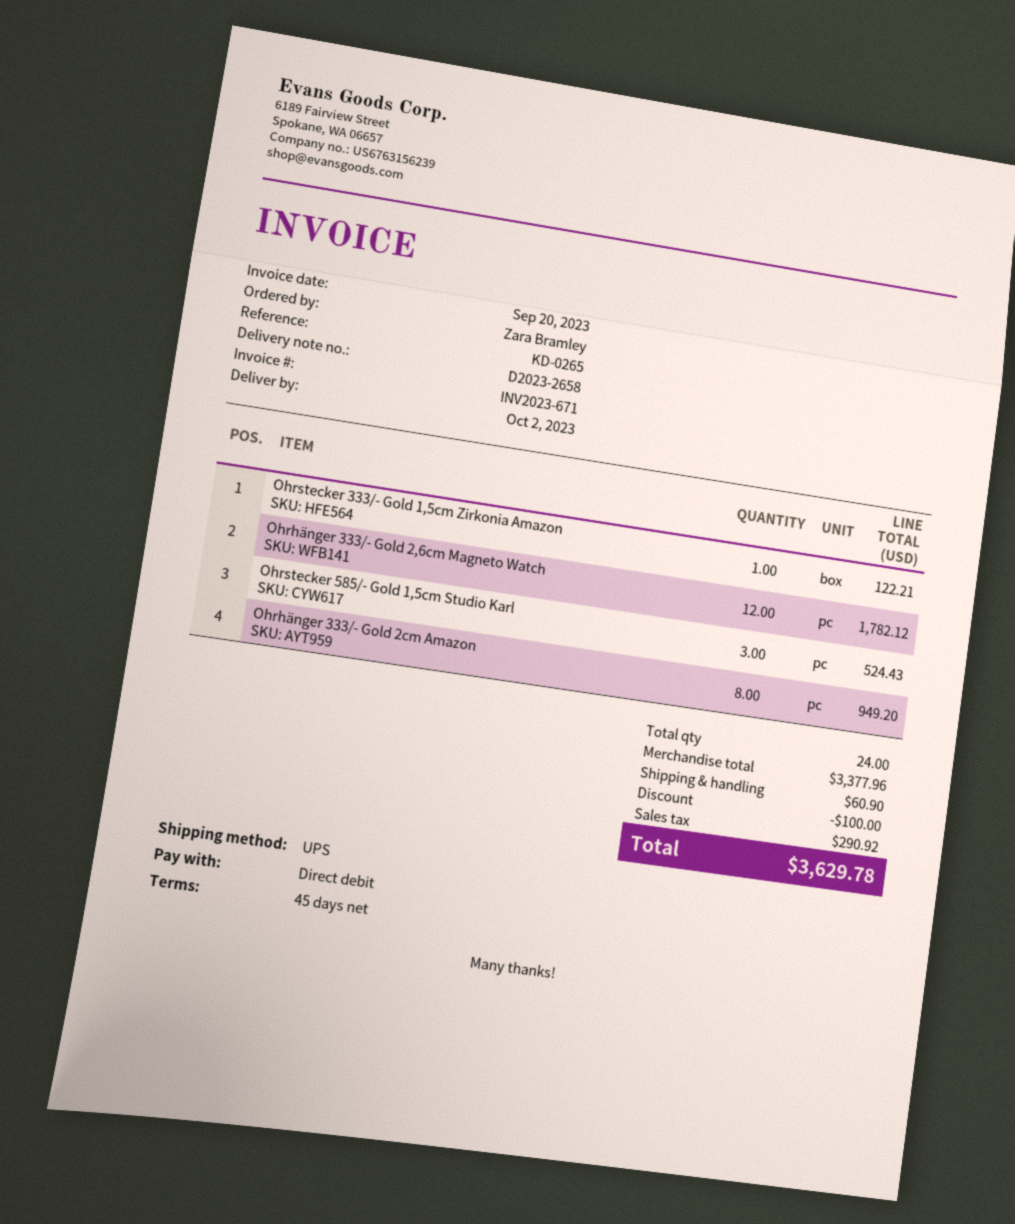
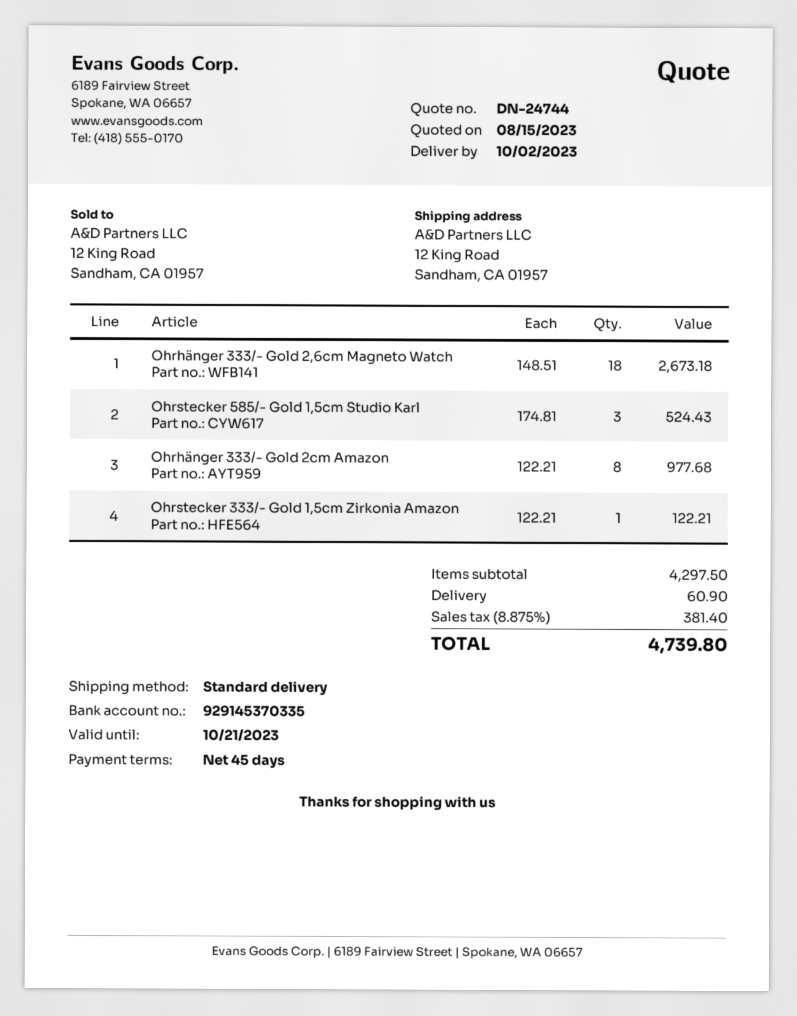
shipping method: UPS -> standard
Ohrhänger 333/- Gold 2,6cm Magneto Watch: 12 for 1782.12 -> 18 for 2673.18
Ohrhänger 333/- Gold 2cm Amazon: 8 for 949.20 -> 8 for 977.68
subtotal: 3377.96 -> 4297.50
discount: 100.00 -> none
tax: 290.92 -> 381.40
total: 3629.78 -> 4739.80

